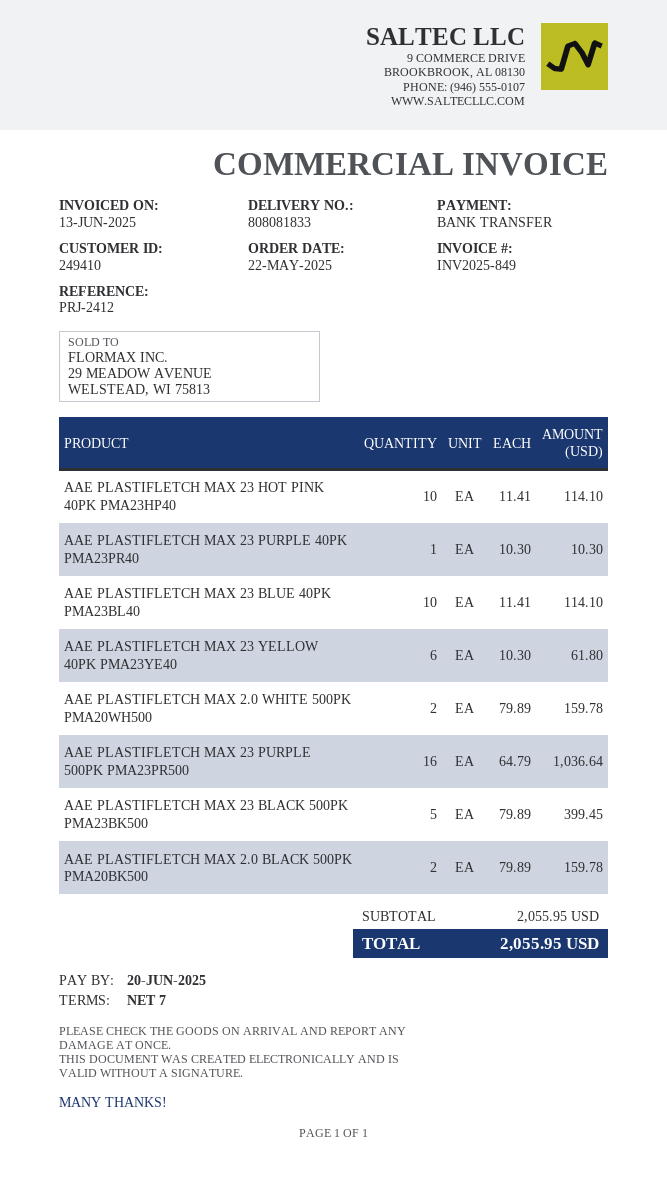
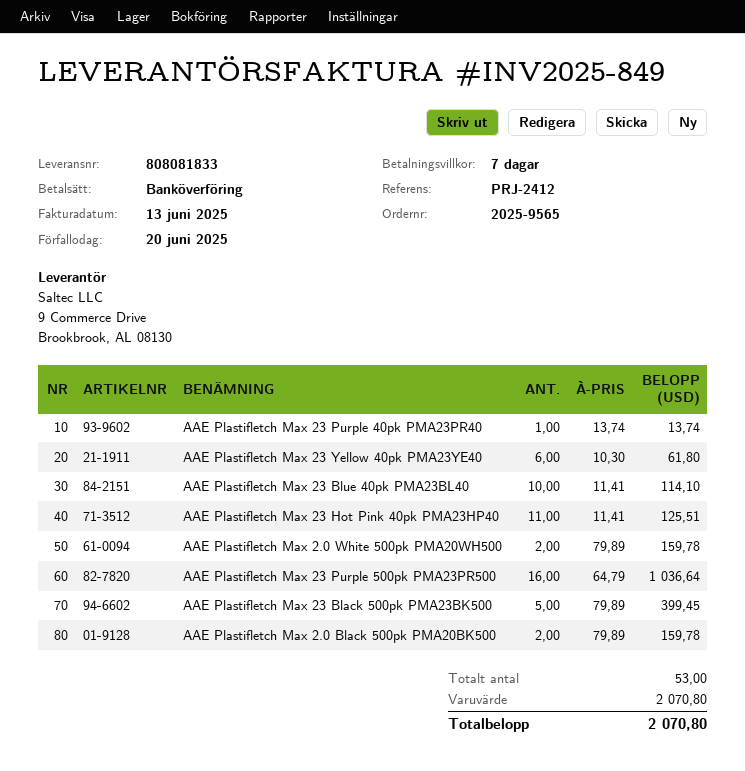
AAE PLASTIFLETCH MAX 23 HOT PINK 40PK PMA23HP40: 10 x 11.41 = 114.10 -> 11 x 11.41 = 125.51
AAE PLASTIFLETCH MAX 23 PURPLE 40PK PMA23PR40: 1 x 10.30 = 10.30 -> 1 x 13.74 = 13.74
subtotal: 2055.95 -> 2070.80
total: 2055.95 -> 2070.80

